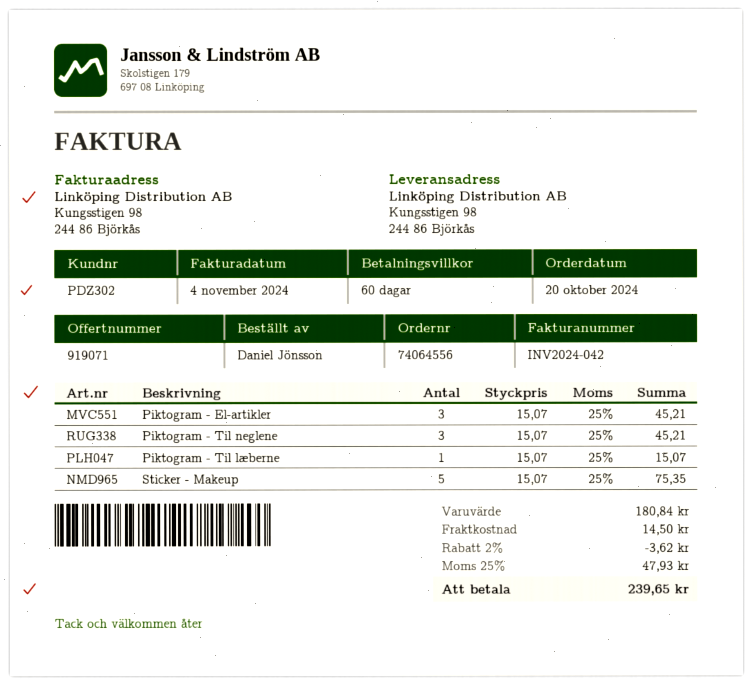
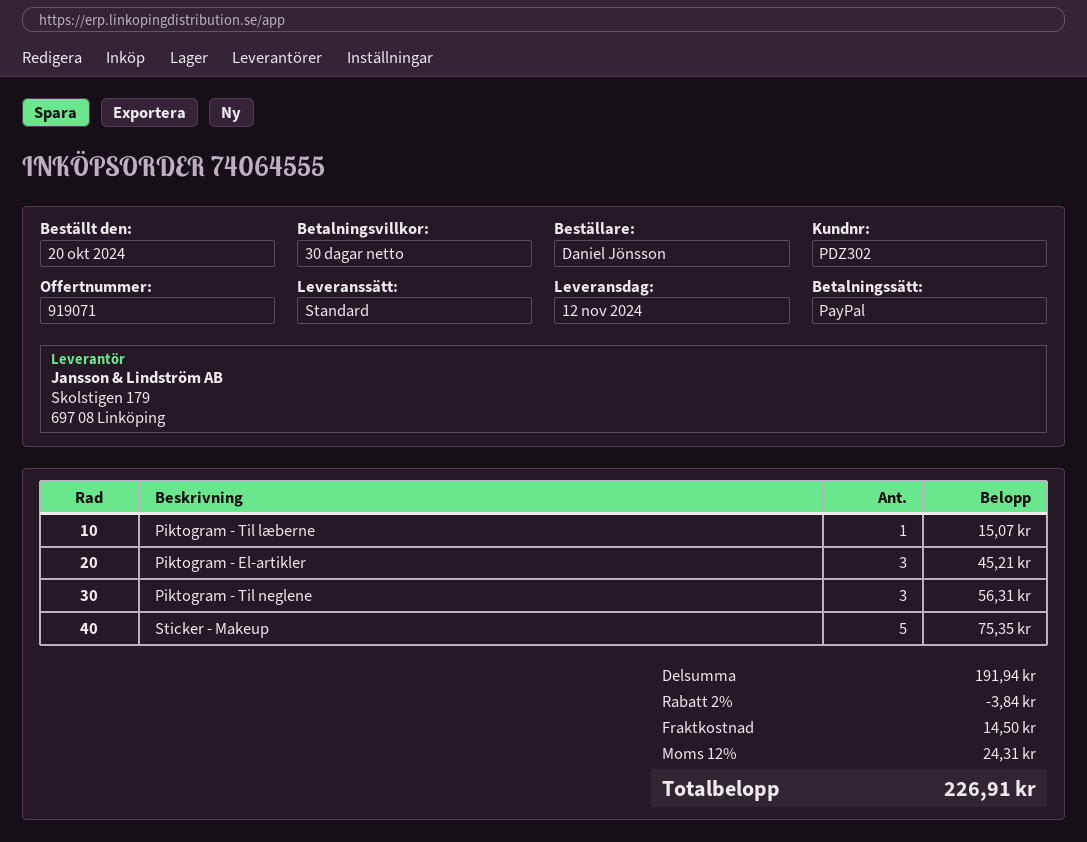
order number: 74064556 -> 74064555
payment terms: 60 days -> 30 days
Piktogram - Til neglene: 3 for 45.21 -> 3 for 56.31
subtotal: 180.84 -> 191.94
discount: 2% = 3.62 -> 2% = 3.84
tax: 25% = 47.93 -> 12% = 24.31
total: 239.65 -> 226.91

